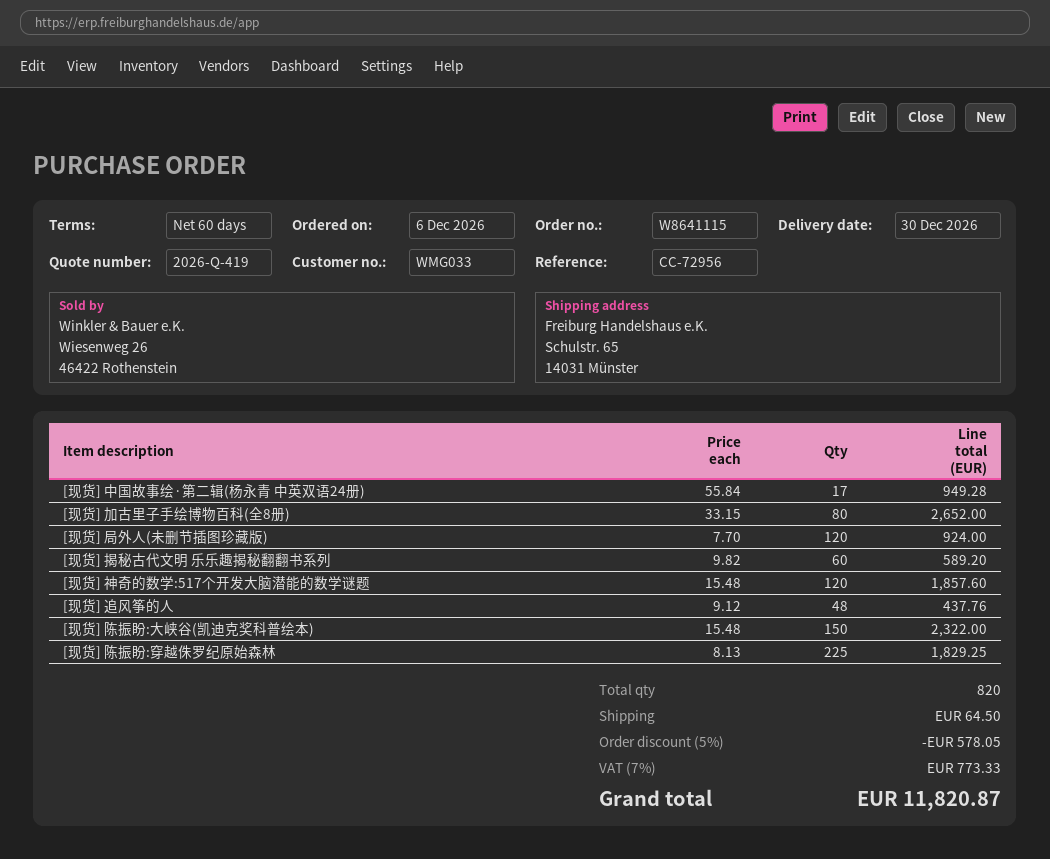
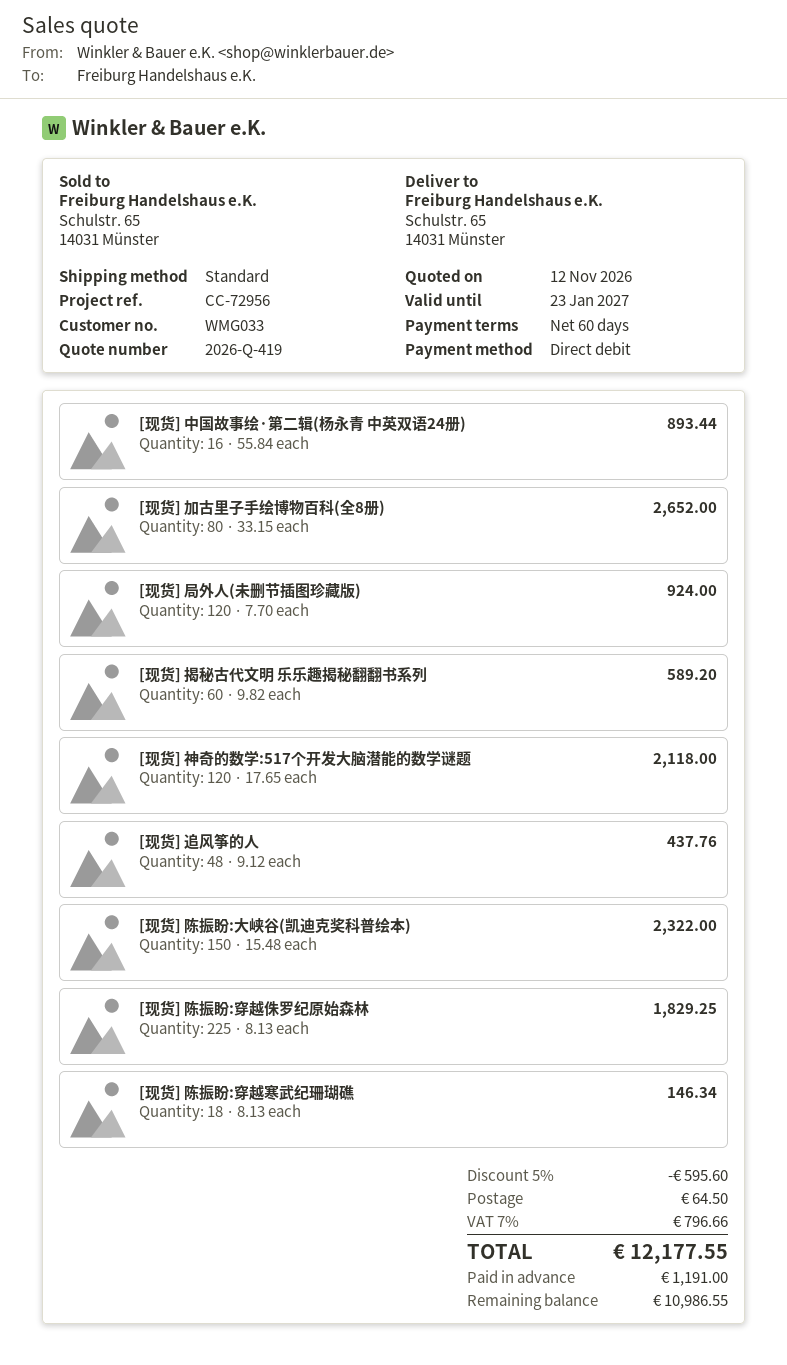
[现货] 中国故事绘·第二辑(杨永青 中英双语24册): 17 x 55.84 = 949.28 -> 16 x 55.84 = 893.44
[现货] 神奇的数学:517个开发大脑潜能的数学谜题: 120 x 15.48 = 1857.60 -> 120 x 17.65 = 2118.00
[现货] 陈振盼:穿越寒武纪珊瑚礁: none -> 18 x 8.13 = 146.34
discount: 5% = 578.05 -> 5% = 595.60
tax: 7% = 773.33 -> 7% = 796.66
total: 11820.87 -> 12177.55

